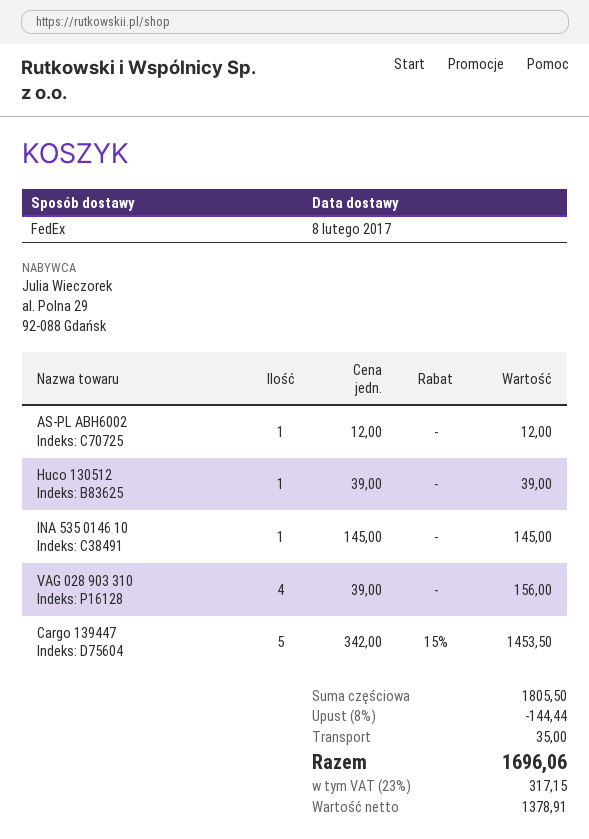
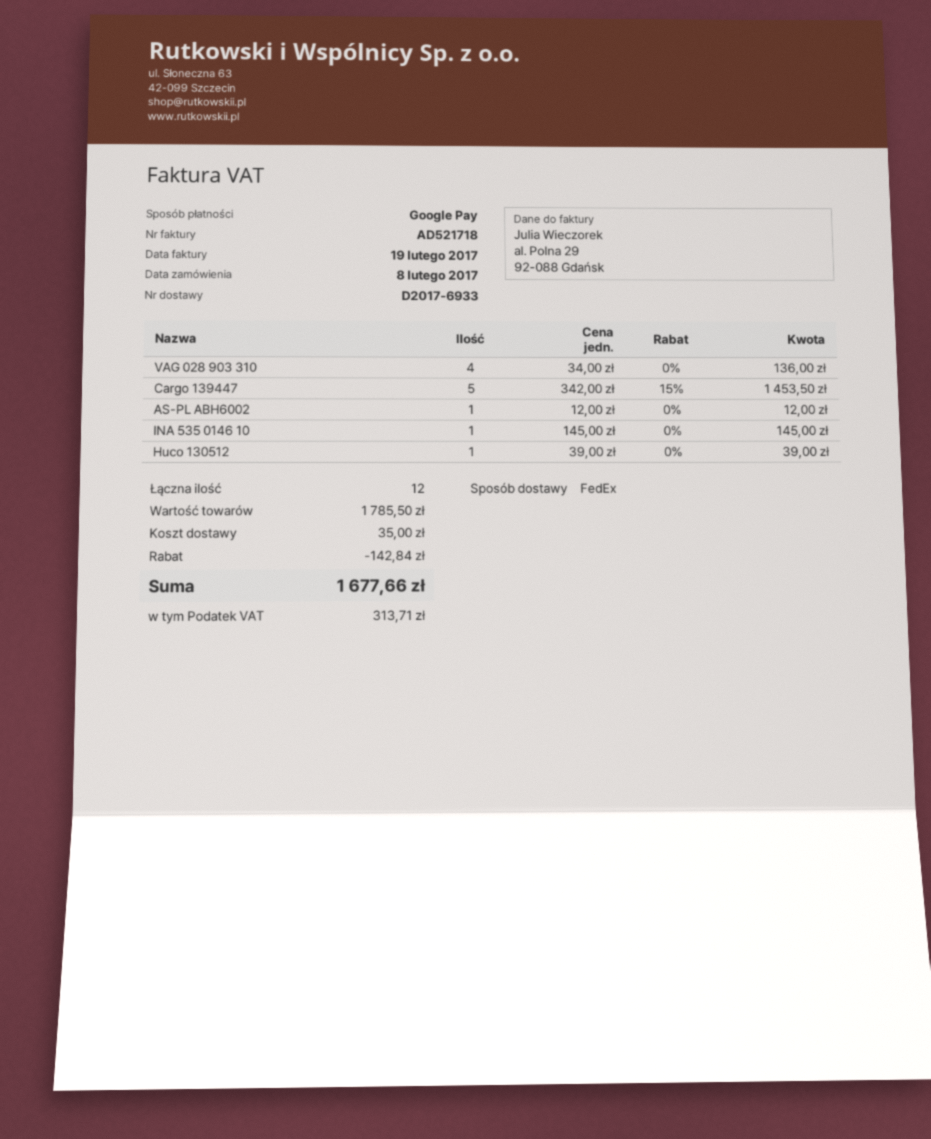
VAG 028 903 310: 4 x 39.00 = 156.00 -> 4 x 34.00 = 136.00
subtotal: 1805.50 -> 1785.50
discount: 144.44 -> 142.84
tax: 317.15 -> 313.71
total: 1696.06 -> 1677.66

